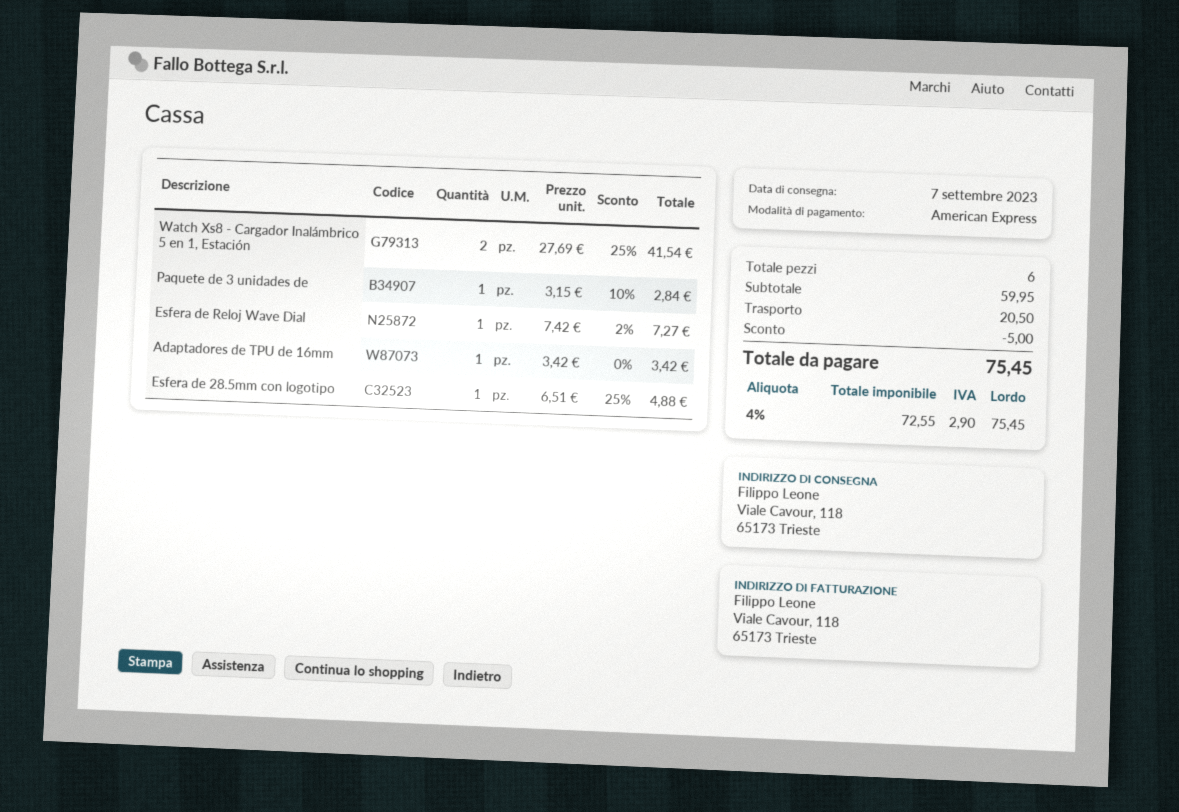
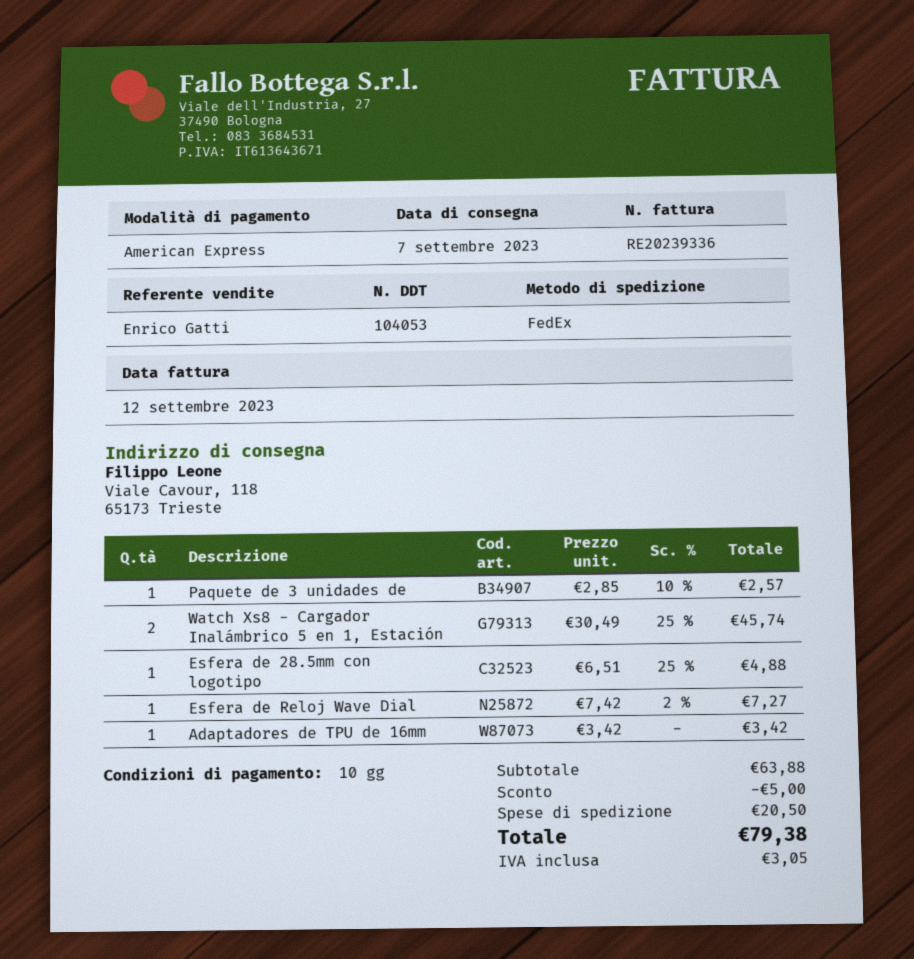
Watch Xs8 - Cargador Inalámbrico 5 en 1, Estación: 2 x 27.69 - 25% = 41.54 -> 2 x 30.49 - 25% = 45.74
Paquete de 3 unidades de: 1 x 3.15 - 10% = 2.84 -> 1 x 2.85 - 10% = 2.57
subtotal: 59.95 -> 63.88
tax: 2.90 -> 3.05
total: 75.45 -> 79.38

